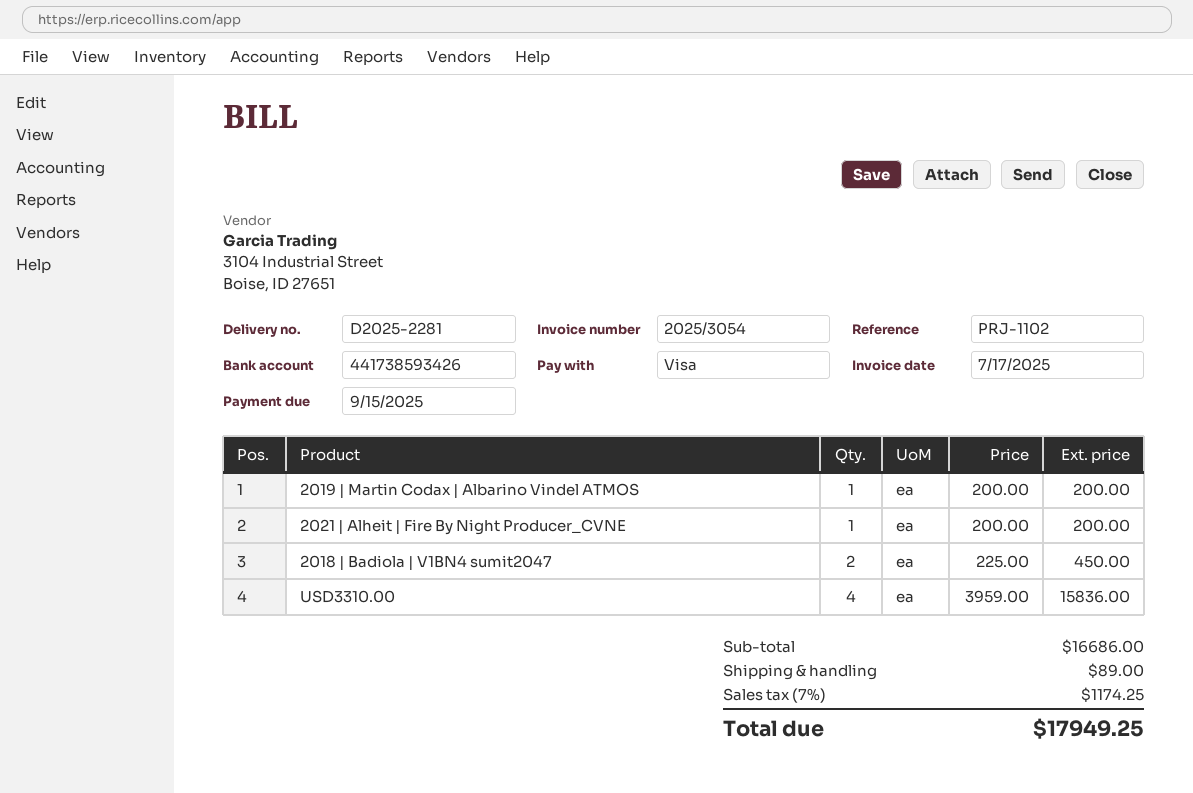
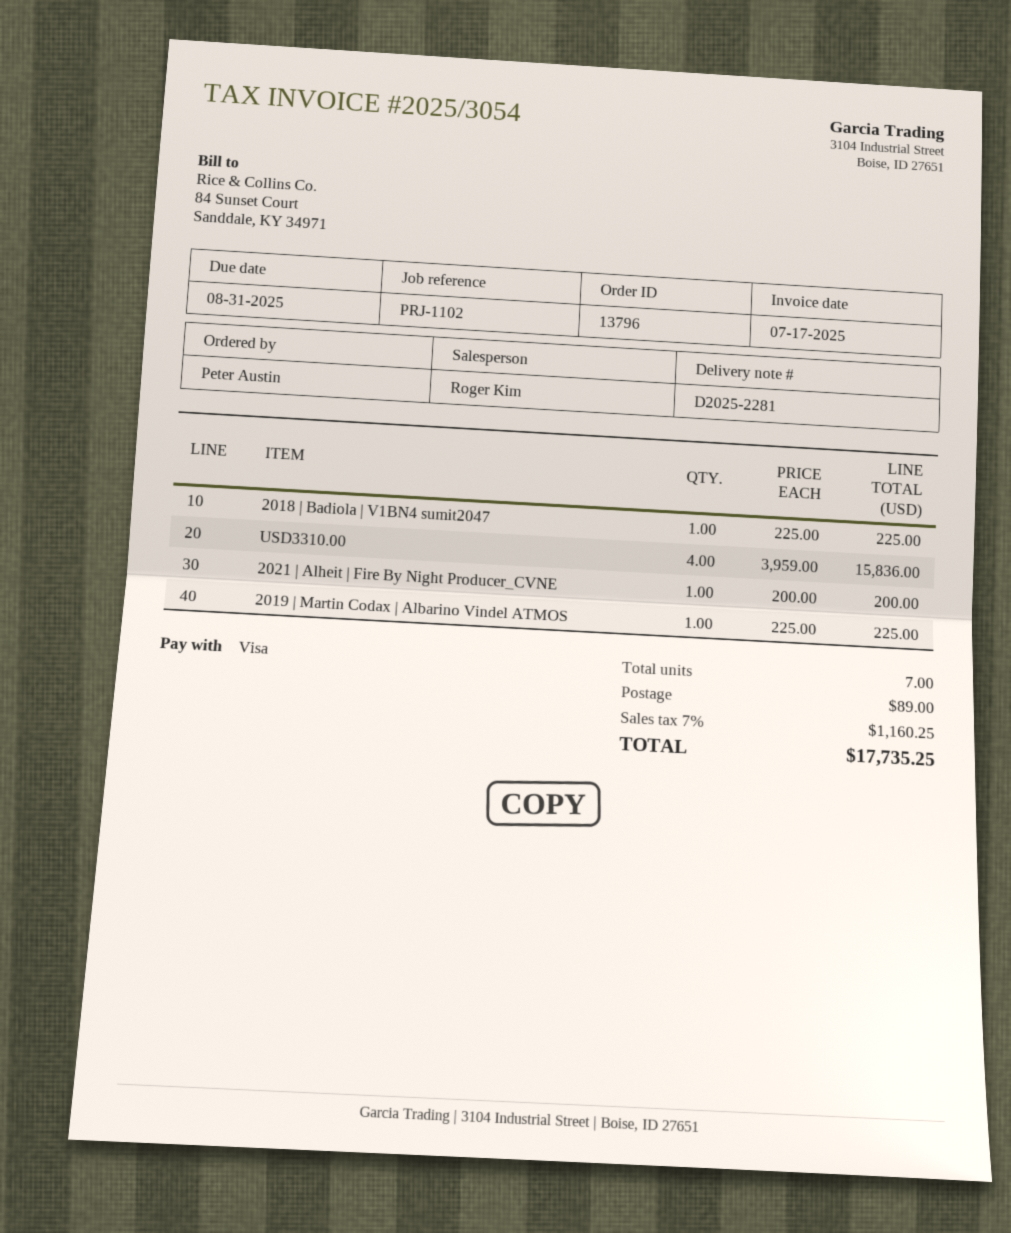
due date: 2025-09-15 -> 2025-08-31
2019 | Martin Codax | Albarino Vindel ATMOS: 1 x 200.00 = 200.00 -> 1 x 225.00 = 225.00
2018 | Badiola | V1BN4 sumit2047: 2 x 225.00 = 450.00 -> 1 x 225.00 = 225.00
tax: 7% = 1174.25 -> 7% = 1160.25
total: 17949.25 -> 17735.25

